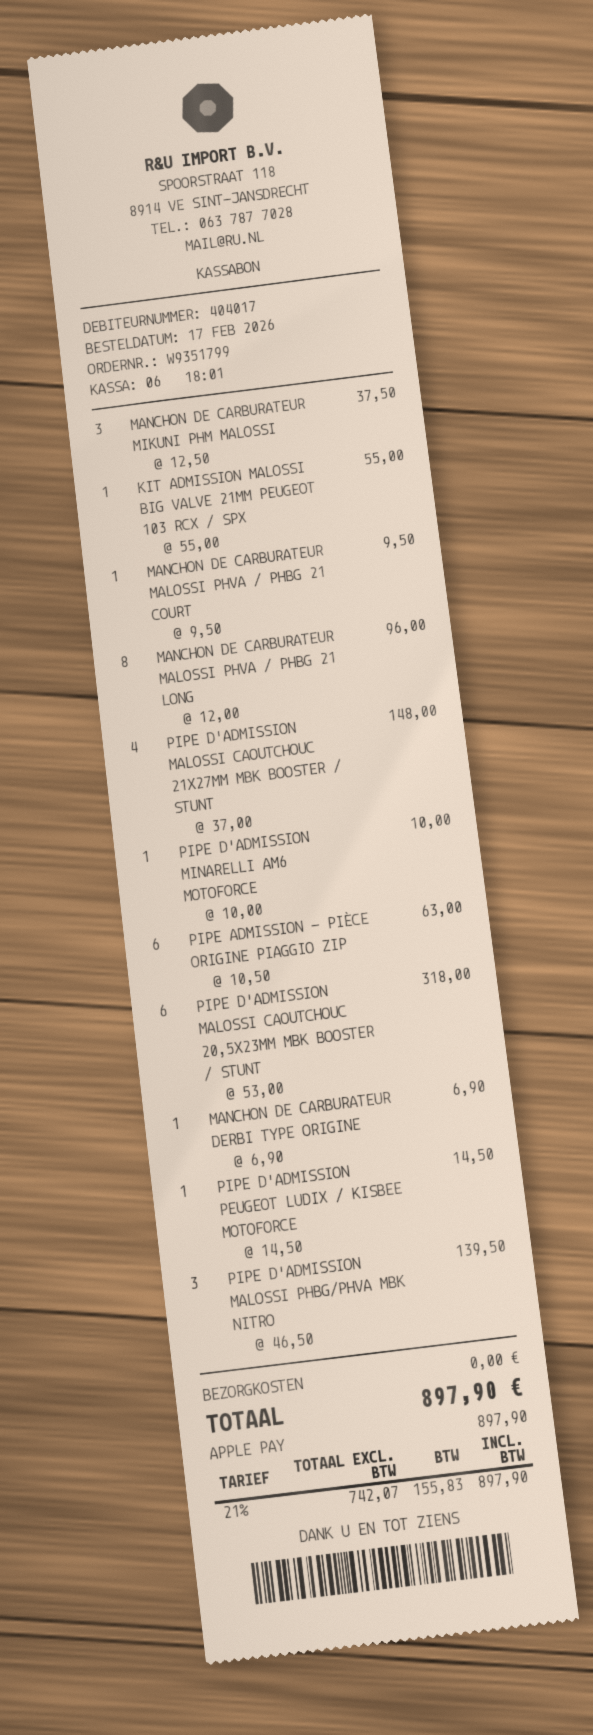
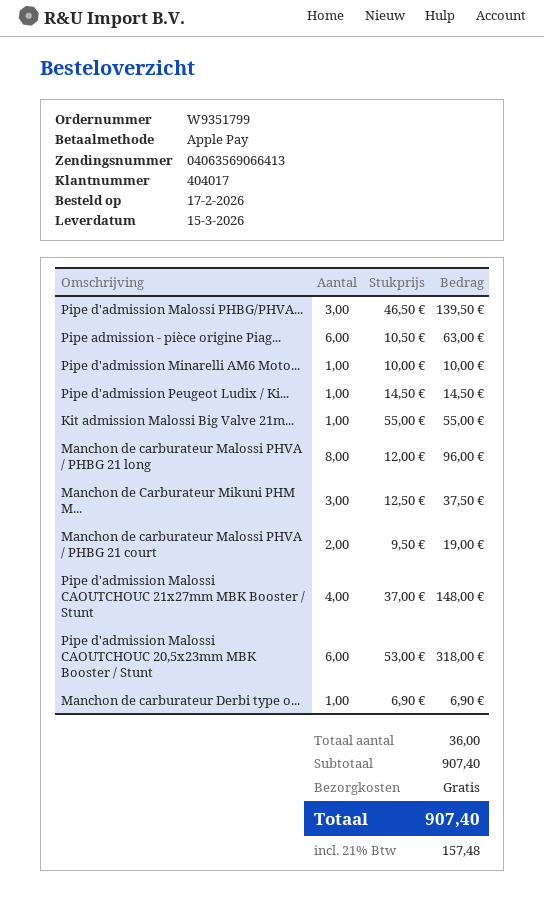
MANCHON DE CARBURATEUR MALOSSI PHVA / PHBG 21 COURT: 1 x 9.50 = 9.50 -> 2 x 9.50 = 19.00
tax: 21% = 155.83 -> 21% = 157.48
total: 897.90 -> 907.40

